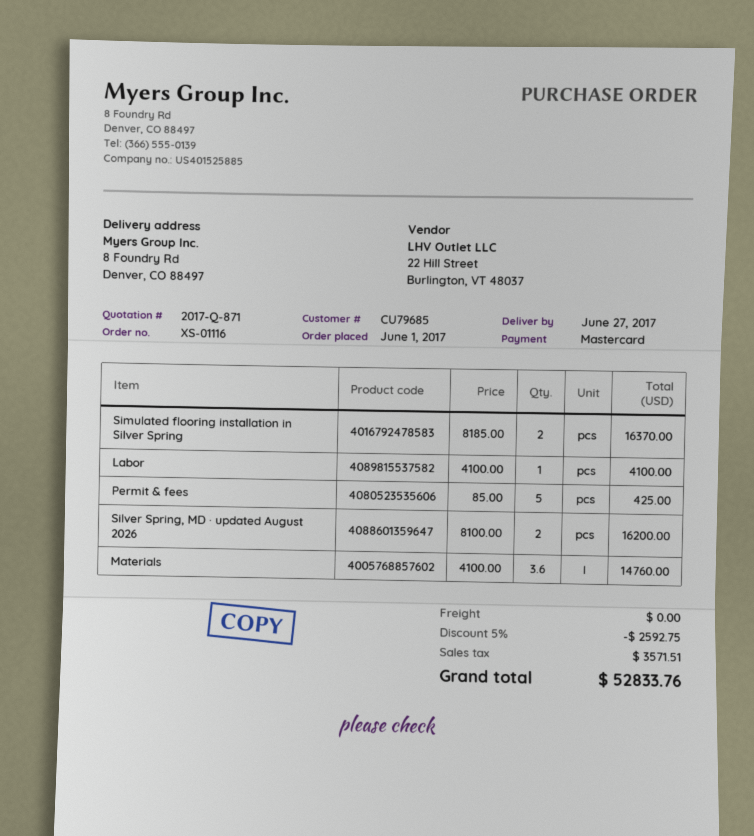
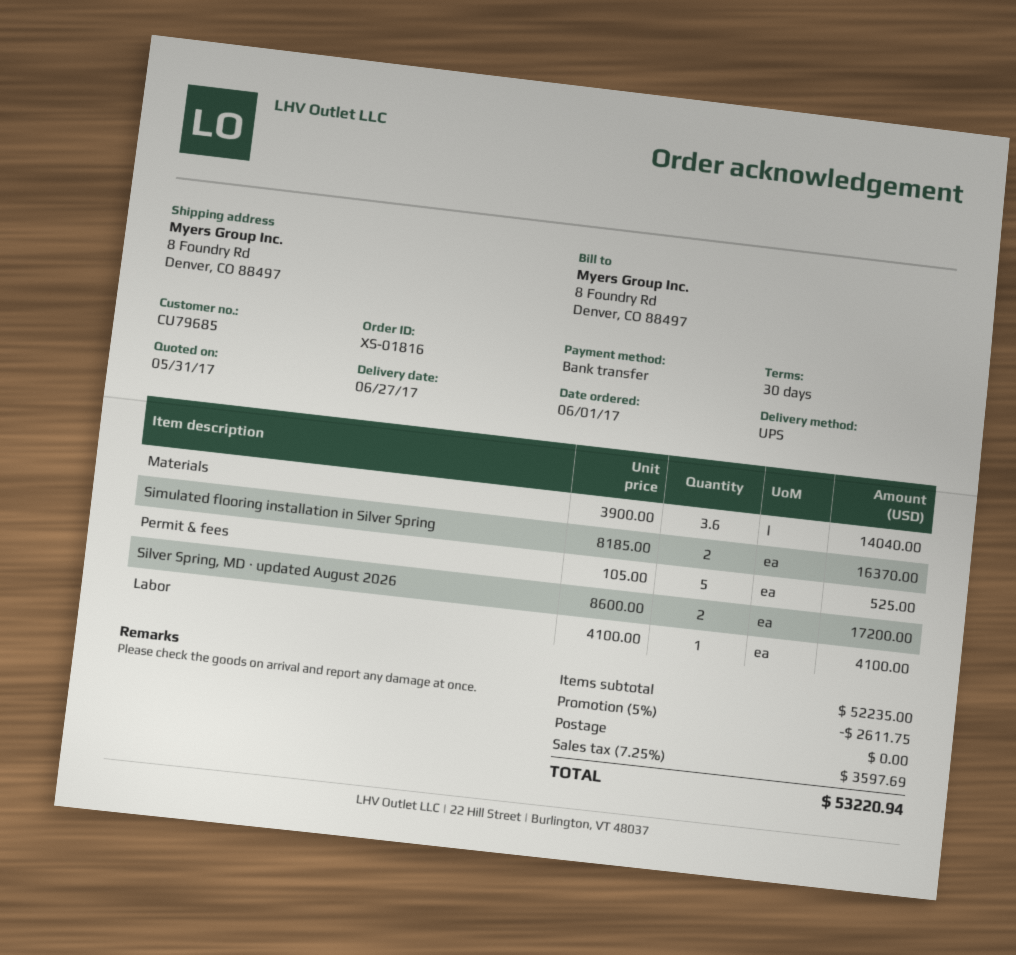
order number: XS-01116 -> XS-01816
payment method: Mastercard -> bank transfer
Permit & fees: 5 x 85.00 = 425.00 -> 5 x 105.00 = 525.00
Silver Spring, MD · updated August 2026: 2 x 8100.00 = 16200.00 -> 2 x 8600.00 = 17200.00
Materials: 3.6 x 4100.00 = 14760.00 -> 3.6 x 3900.00 = 14040.00
discount: 5% = 2592.75 -> 5% = 2611.75
tax: 3571.51 -> 3597.69
total: 52833.76 -> 53220.94

